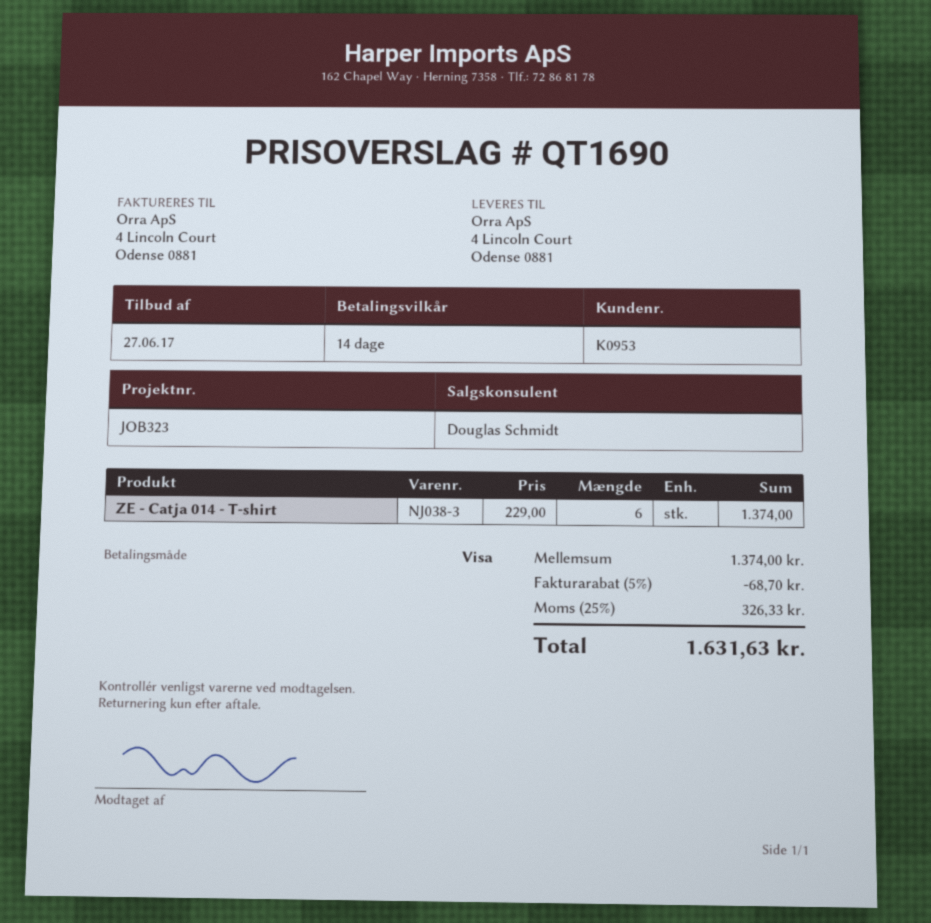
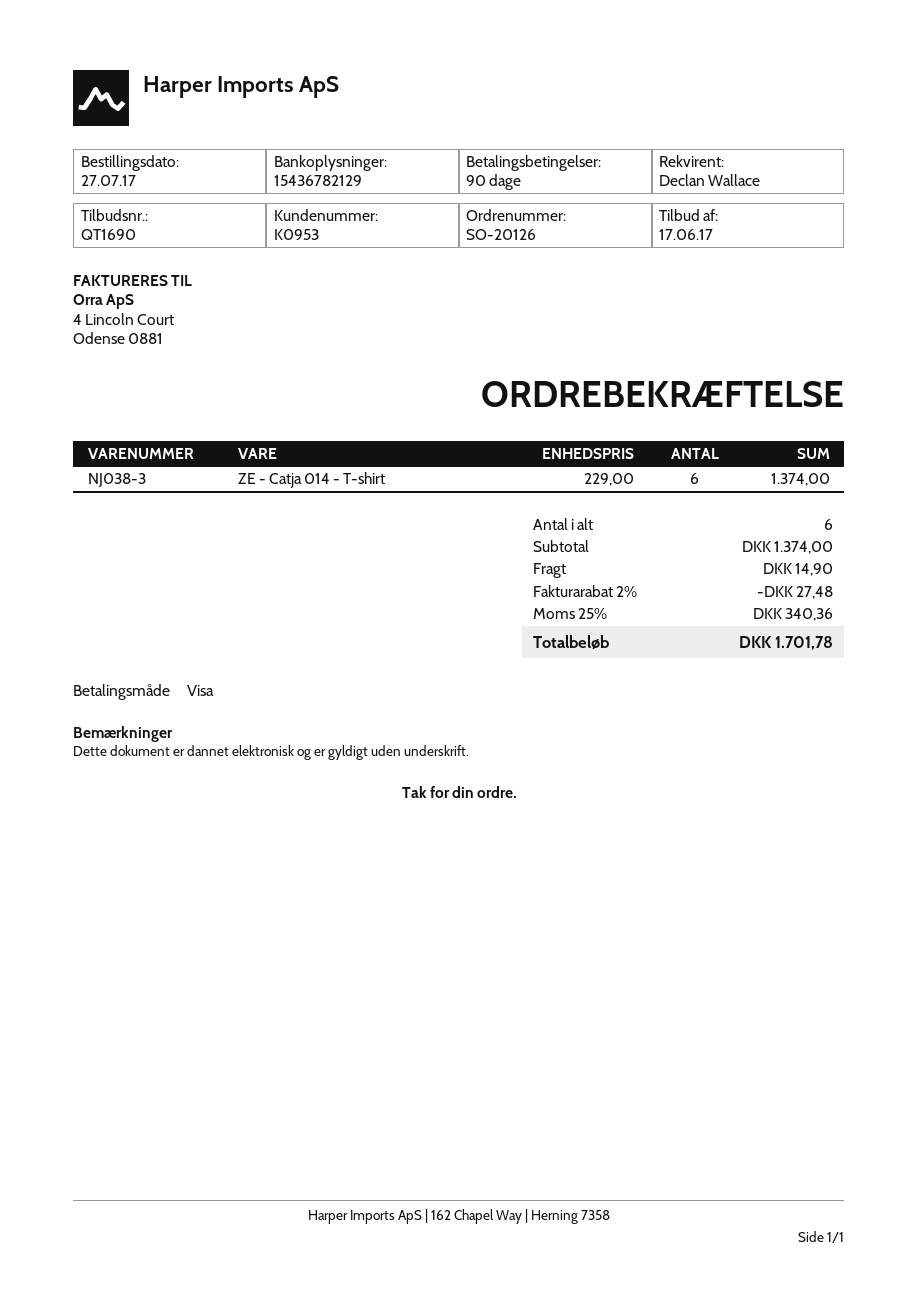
quote date: 2017-06-27 -> 2017-06-17
payment terms: 14 days -> 90 days
discount: 5% = 68.70 -> 2% = 27.48
shipping: none -> 14.90
tax: 25% = 326.33 -> 25% = 340.36
total: 1631.63 -> 1701.78

